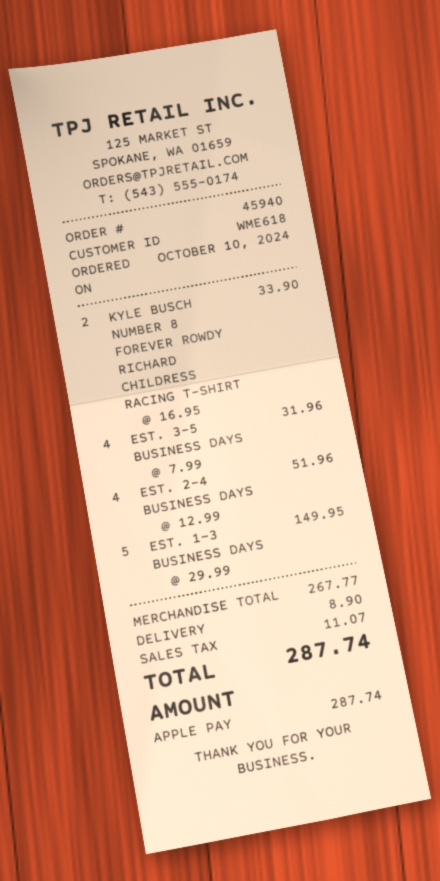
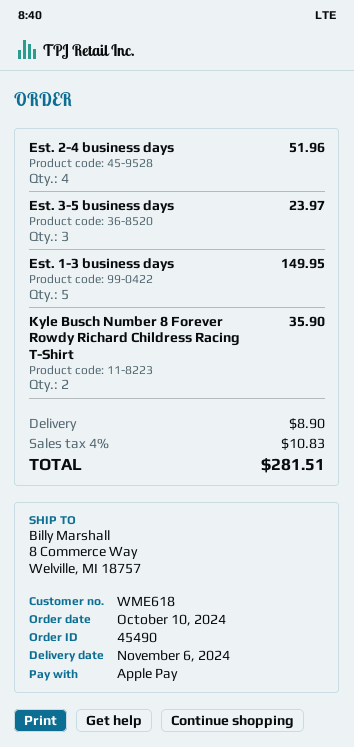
order number: 45940 -> 45490
KYLE BUSCH NUMBER 8 FOREVER ROWDY RICHARD CHILDRESS RACING T-SHIRT: 2 for 33.90 -> 2 for 35.90
EST. 3-5 BUSINESS DAYS: 4 for 31.96 -> 3 for 23.97
tax: 11.07 -> 10.83
total: 287.74 -> 281.51

